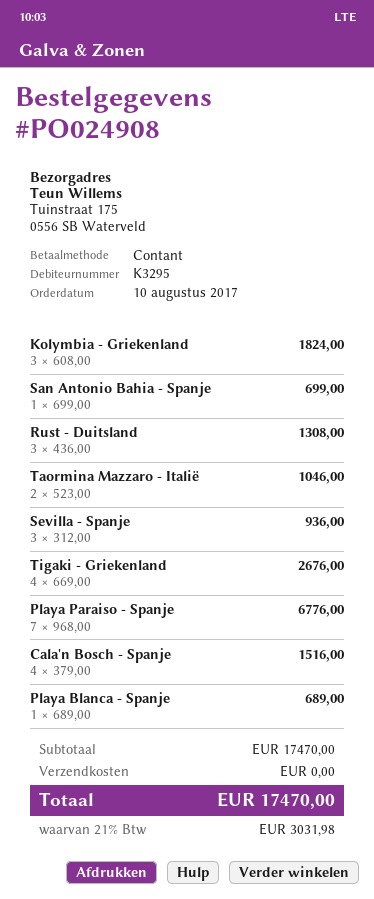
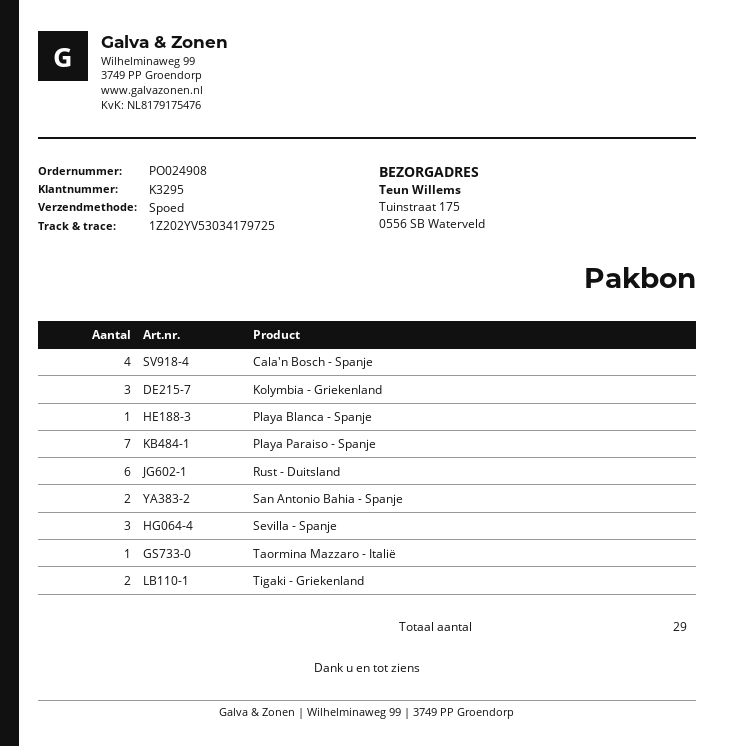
San Antonio Bahia - Spanje: 1 -> 2
Rust - Duitsland: 3 -> 6
Taormina Mazzaro - Italië: 2 -> 1
Tigaki - Griekenland: 4 -> 2

